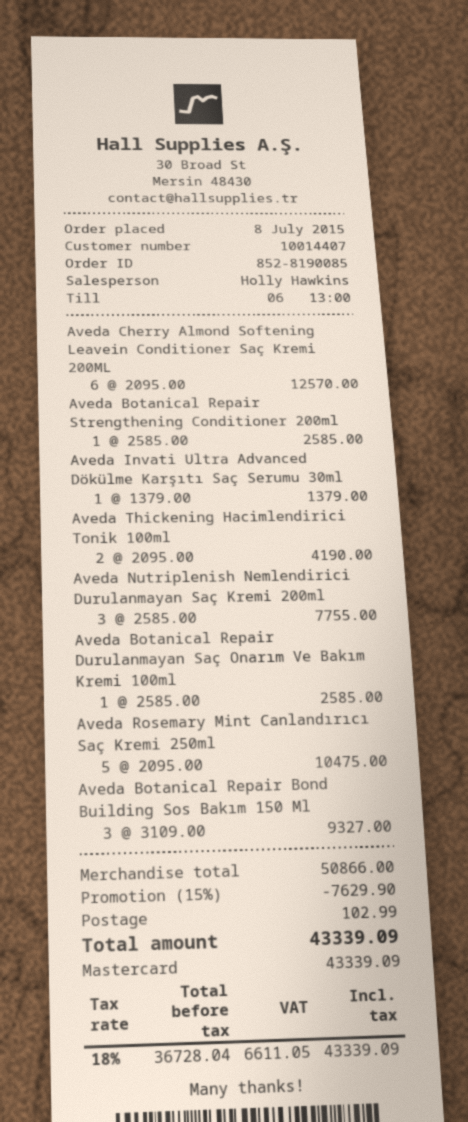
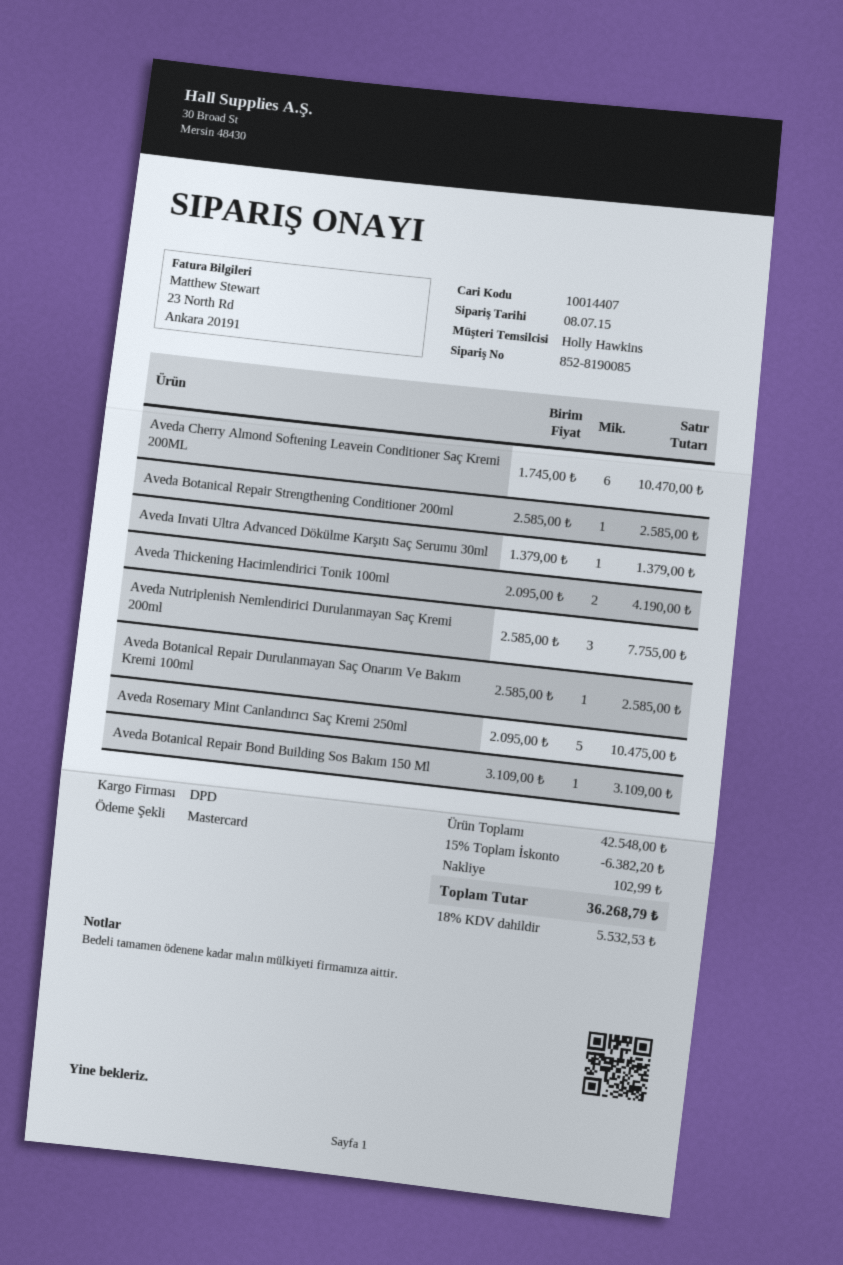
Aveda Cherry Almond Softening Leavein Conditioner Saç Kremi 200ML: 6 x 2095.00 = 12570.00 -> 6 x 1745.00 = 10470.00
Aveda Botanical Repair Bond Building Sos Bakım 150 Ml: 3 x 3109.00 = 9327.00 -> 1 x 3109.00 = 3109.00
subtotal: 50866.00 -> 42548.00
discount: 15% = 7629.90 -> 15% = 6382.20
tax: 18% = 6611.05 -> 18% = 5532.53
total: 43339.09 -> 36268.79

